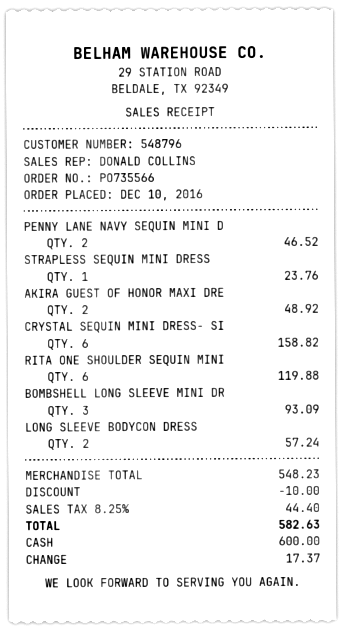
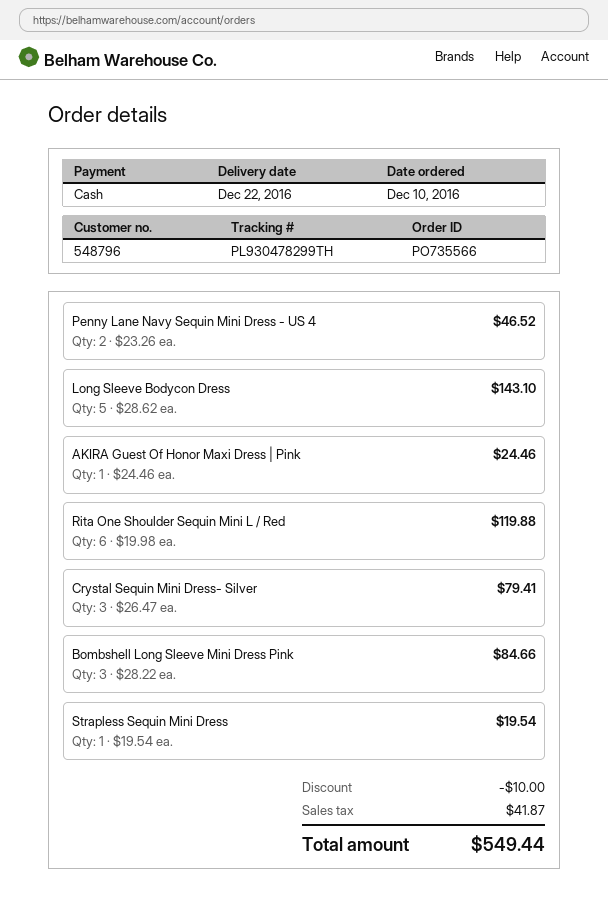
STRAPLESS SEQUIN MINI DRESS: 1 for 23.76 -> 1 for 19.54
AKIRA GUEST OF HONOR MAXI DRE: 2 for 48.92 -> 1 for 24.46
CRYSTAL SEQUIN MINI DRESS- SI: 6 for 158.82 -> 3 for 79.41
BOMBSHELL LONG SLEEVE MINI DR: 3 for 93.09 -> 3 for 84.66
LONG SLEEVE BODYCON DRESS: 2 for 57.24 -> 5 for 143.10
tax: 44.40 -> 41.87
total: 582.63 -> 549.44

